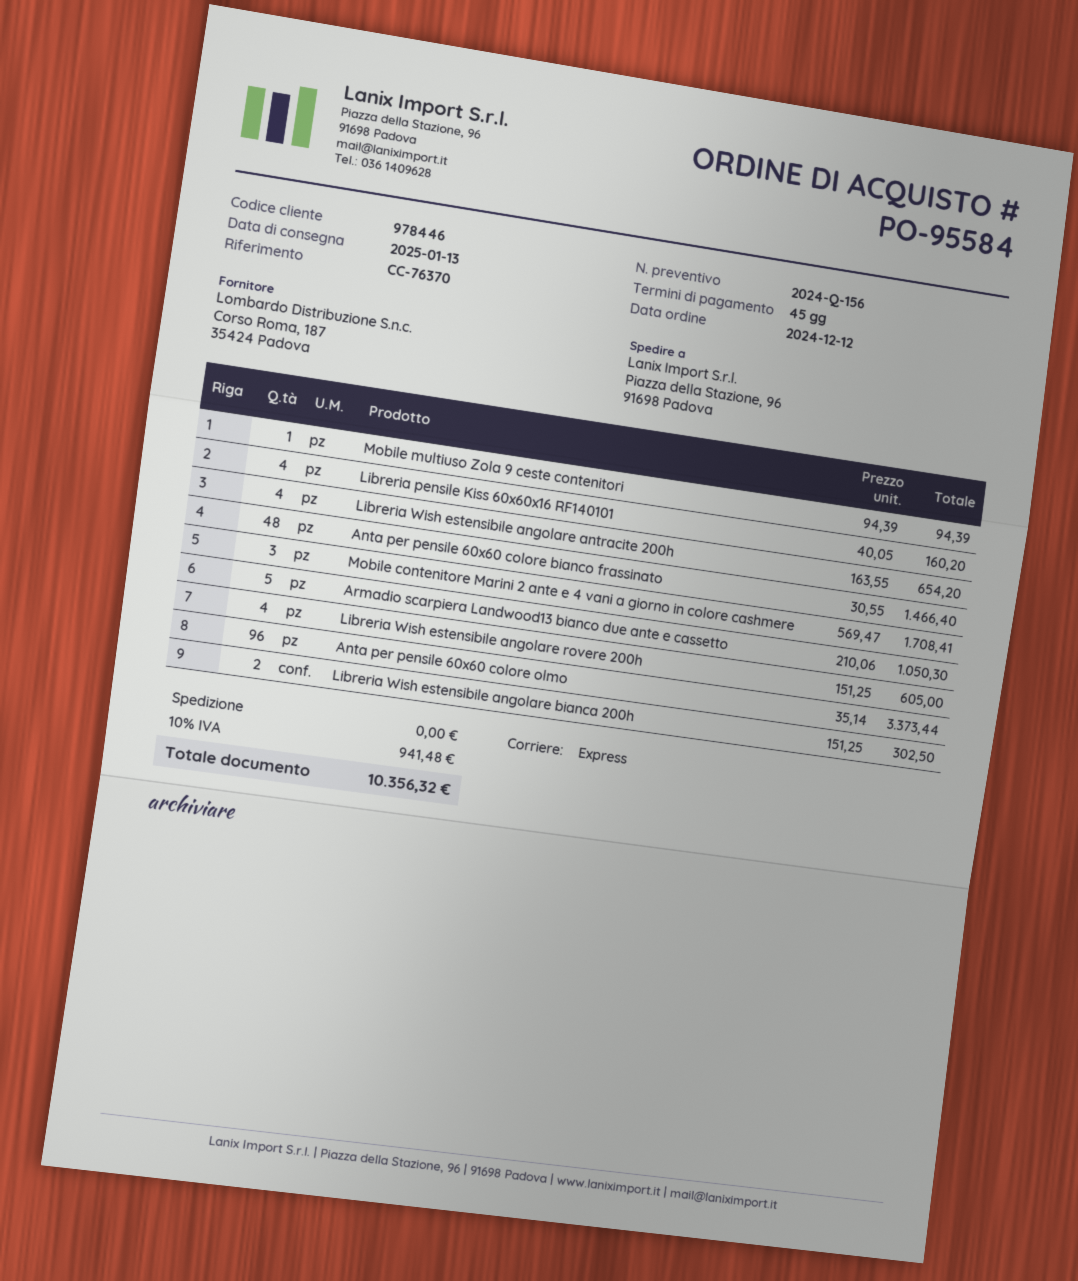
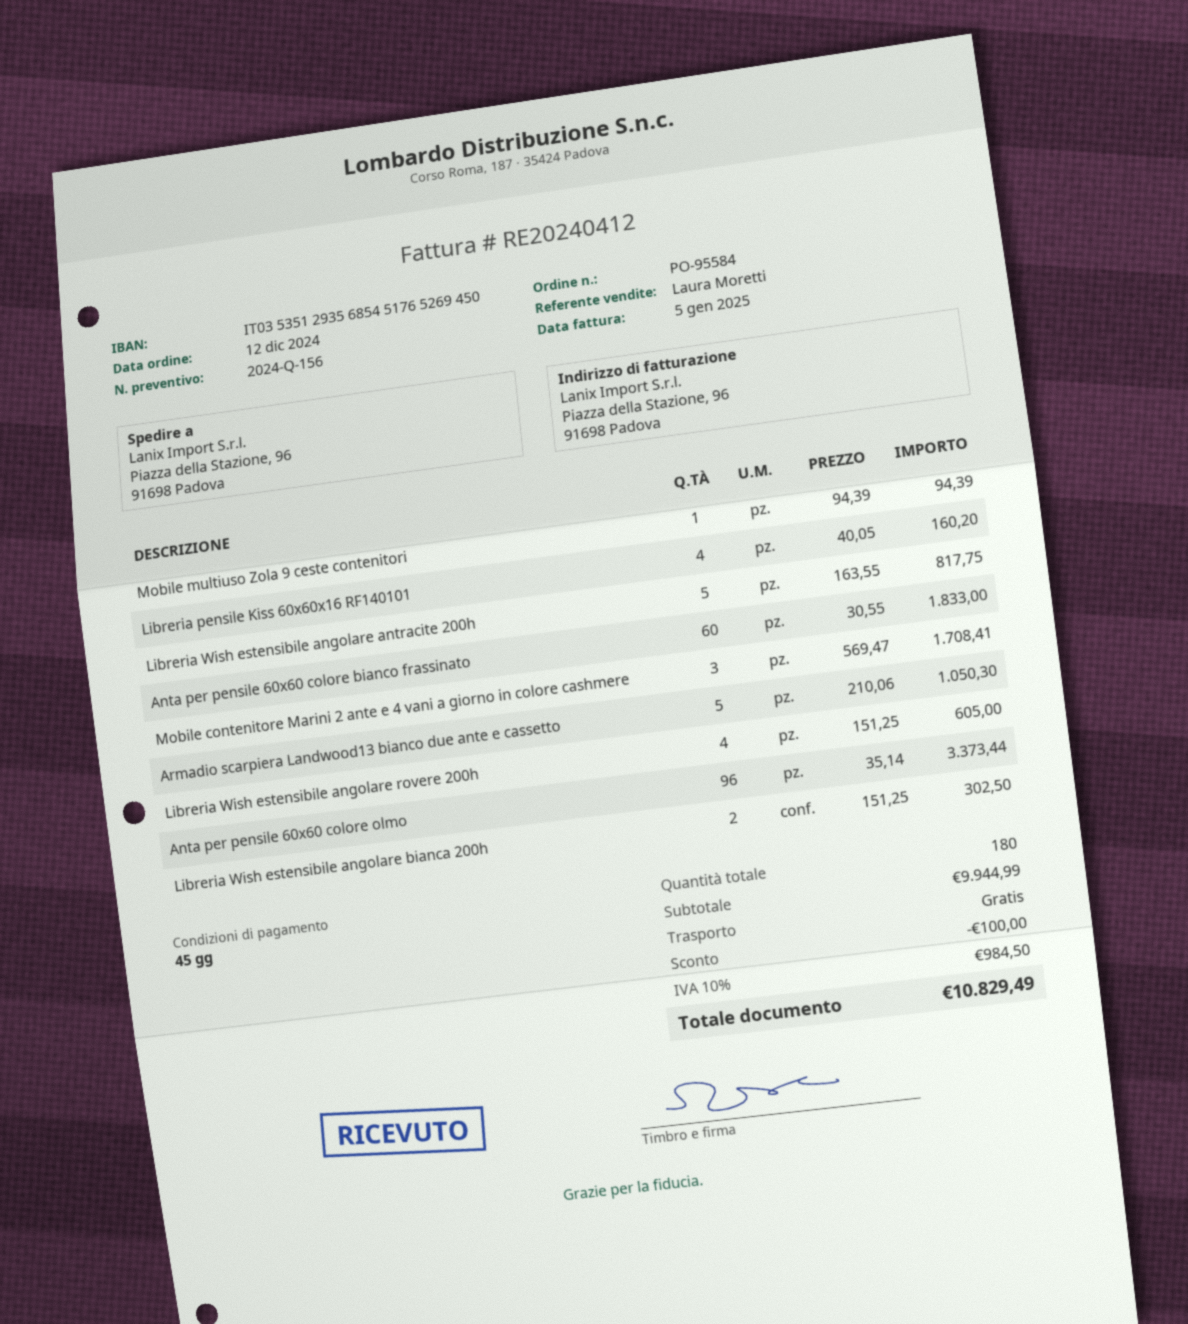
Libreria Wish estensibile angolare antracite 200h: 4 x 163.55 = 654.20 -> 5 x 163.55 = 817.75
Anta per pensile 60x60 colore bianco frassinato: 48 x 30.55 = 1466.40 -> 60 x 30.55 = 1833.00
discount: none -> 100.00
tax: 10% = 941.48 -> 10% = 984.50
total: 10356.32 -> 10829.49

